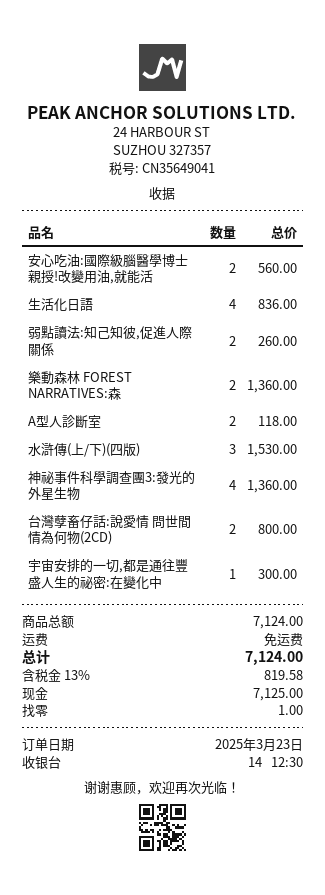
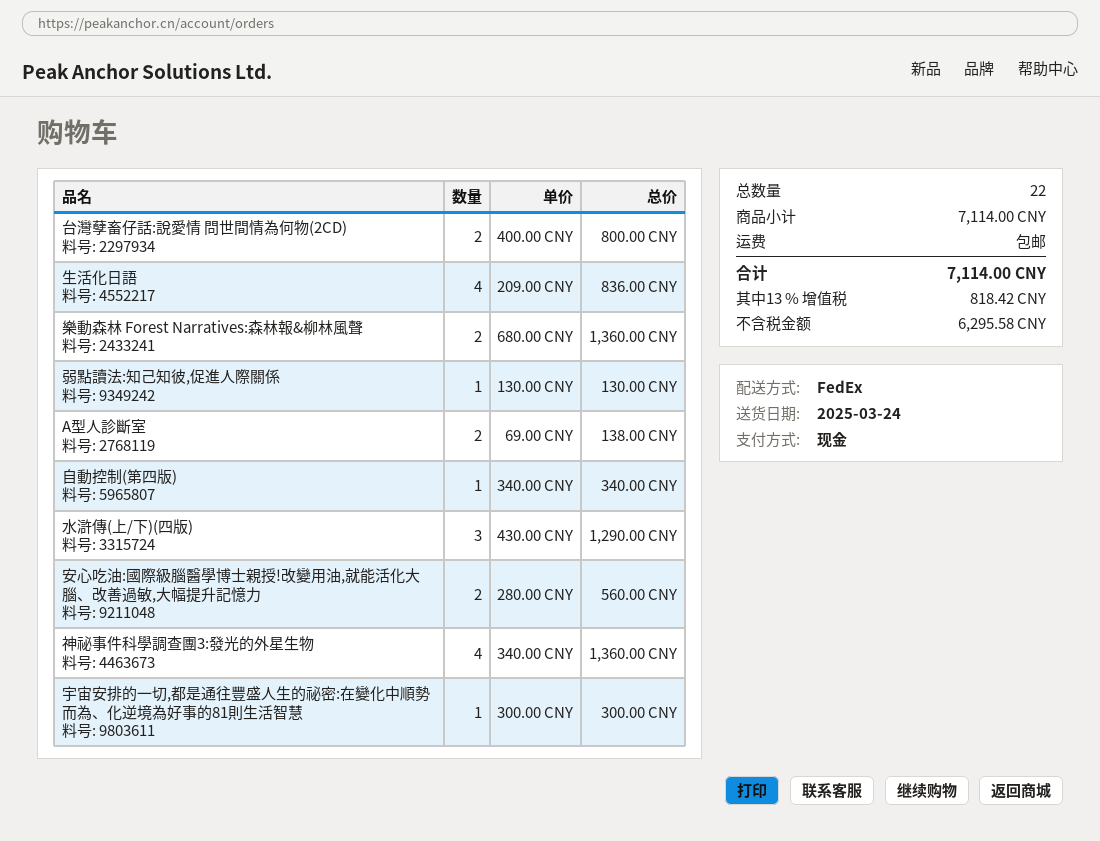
弱點讀法:知己知彼,促進人際關係: 2 for 260.00 -> 1 for 130.00
A型人診斷室: 2 for 118.00 -> 2 for 138.00
水滸傳(上/下)(四版): 3 for 1530.00 -> 3 for 1290.00
自動控制(第四版): none -> 1 for 340.00
subtotal: 7124.00 -> 7114.00
tax: 13% = 819.58 -> 13% = 818.42
total: 7124.00 -> 7114.00

